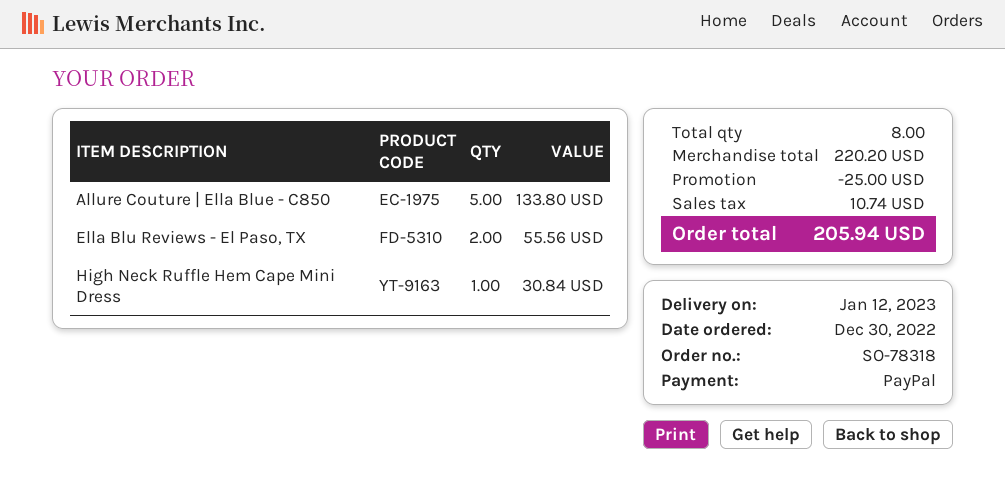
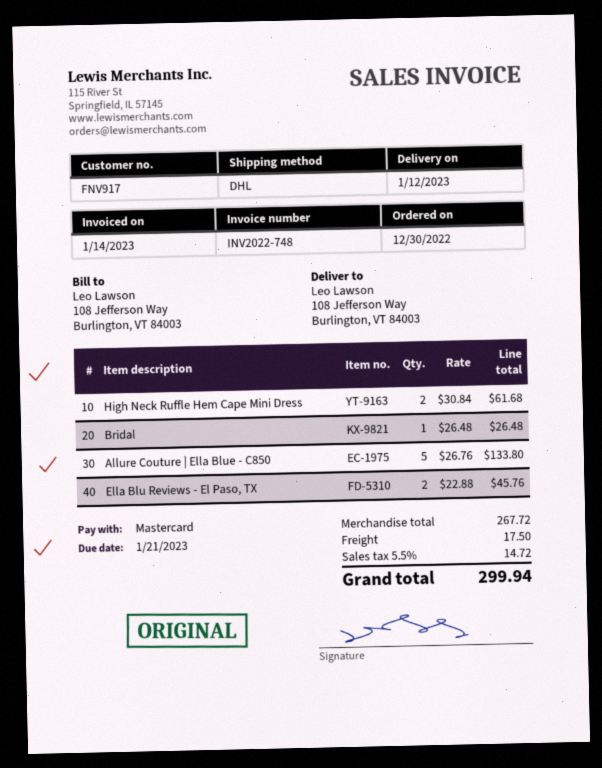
payment method: PayPal -> Mastercard
Ella Blu Reviews - El Paso, TX: 2 for 55.56 -> 2 for 45.76
High Neck Ruffle Hem Cape Mini Dress: 1 for 30.84 -> 2 for 61.68
Bridal: none -> 1 for 26.48
subtotal: 220.20 -> 267.72
discount: 25.00 -> none
shipping: none -> 17.50
tax: 10.74 -> 14.72
total: 205.94 -> 299.94

